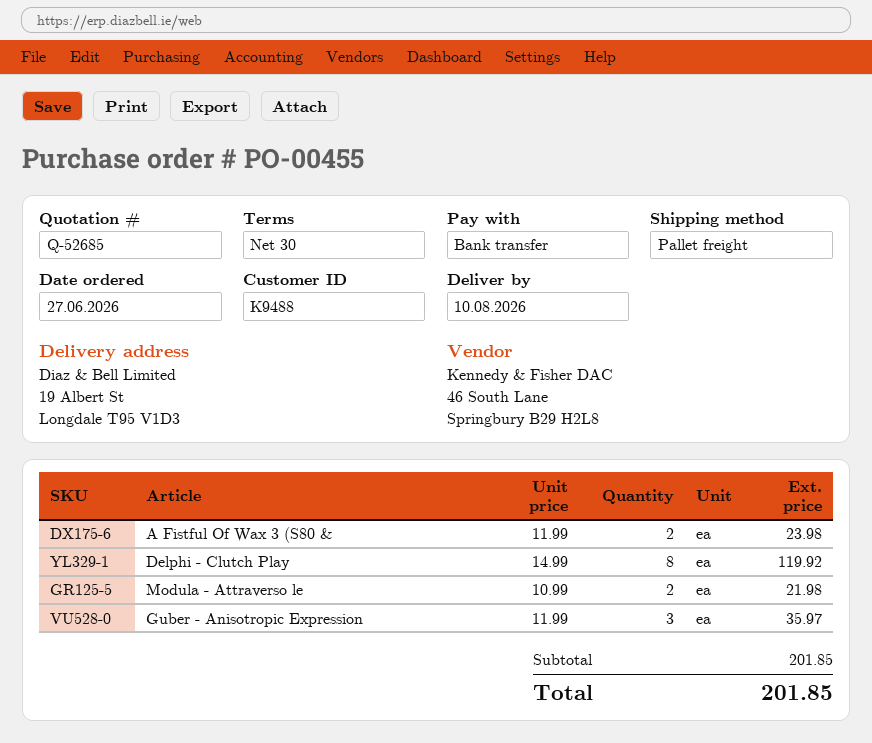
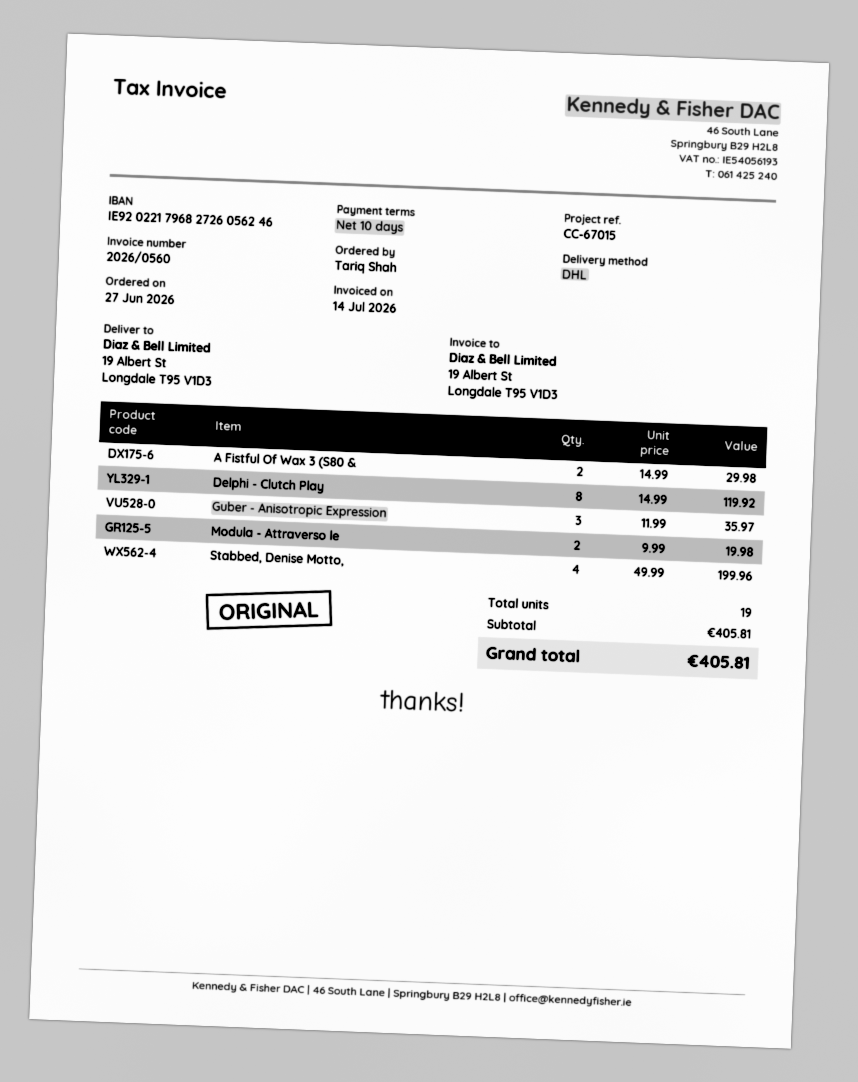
payment terms: 30 days -> 10 days
shipping method: pallet freight -> DHL
A Fistful Of Wax 3 (S80 &: 2 x 11.99 = 23.98 -> 2 x 14.99 = 29.98
Modula - Attraverso le: 2 x 10.99 = 21.98 -> 2 x 9.99 = 19.98
Stabbed, Denise Motto,: none -> 4 x 49.99 = 199.96
subtotal: 201.85 -> 405.81
total: 201.85 -> 405.81

